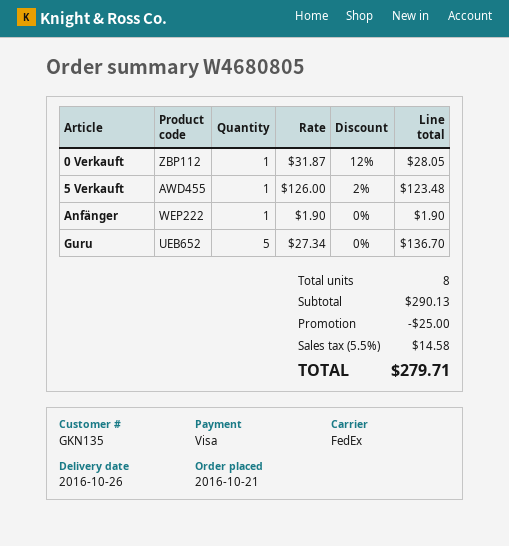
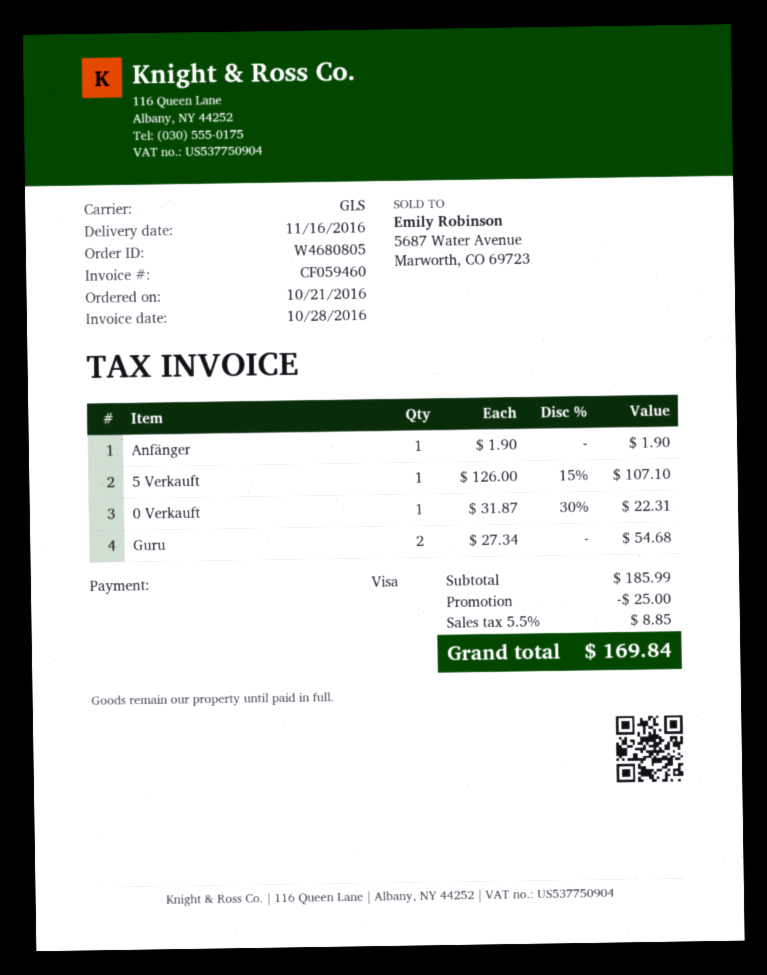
delivery date: 2016-10-26 -> 2016-11-16
shipping method: FedEx -> GLS
0 Verkauft: 1 x 31.87 - 12% = 28.05 -> 1 x 31.87 - 30% = 22.31
5 Verkauft: 1 x 126.00 - 2% = 123.48 -> 1 x 126.00 - 15% = 107.10
Guru: 5 x 27.34 = 136.70 -> 2 x 27.34 = 54.68
subtotal: 290.13 -> 185.99
tax: 5.5% = 14.58 -> 5.5% = 8.85
total: 279.71 -> 169.84

